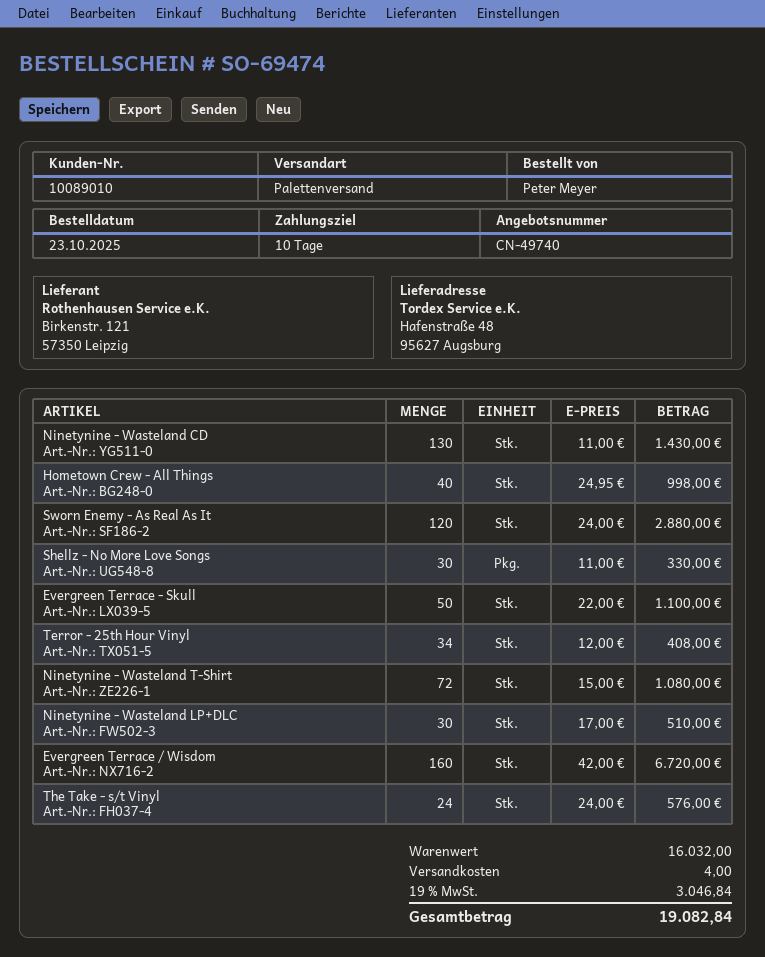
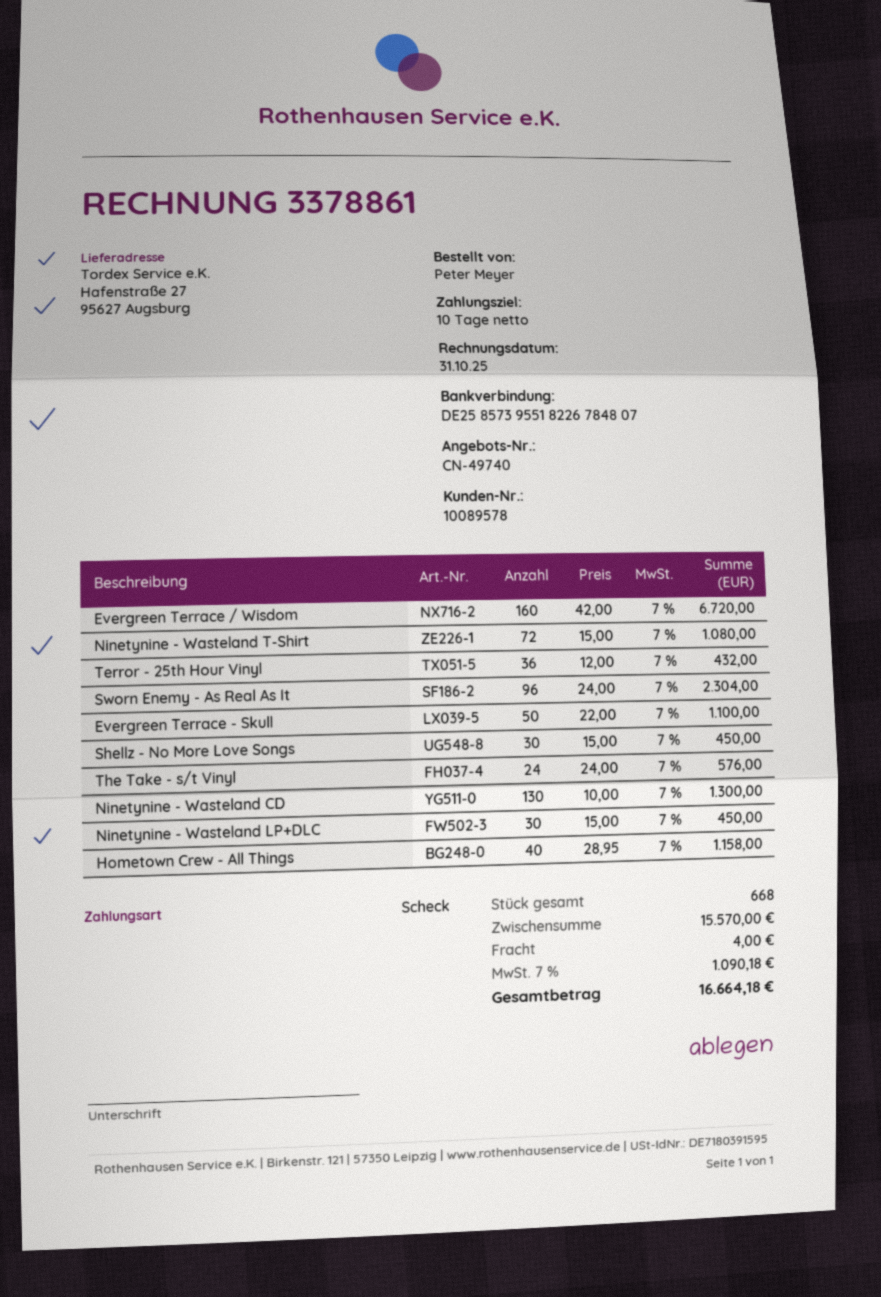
customer number: 10089010 -> 10089578
ship to: Hafenstraße 48, 95627 Augsburg -> Hafenstraße 27, 95627 Augsburg
Ninetynine - Wasteland CD: 130 x 11.00 = 1430.00 -> 130 x 10.00 = 1300.00
Hometown Crew - All Things: 40 x 24.95 = 998.00 -> 40 x 28.95 = 1158.00
Sworn Enemy - As Real As It: 120 x 24.00 = 2880.00 -> 96 x 24.00 = 2304.00
Shellz - No More Love Songs: 30 x 11.00 = 330.00 -> 30 x 15.00 = 450.00
Terror - 25th Hour Vinyl: 34 x 12.00 = 408.00 -> 36 x 12.00 = 432.00
Ninetynine - Wasteland LP+DLC: 30 x 17.00 = 510.00 -> 30 x 15.00 = 450.00
subtotal: 16032.00 -> 15570.00
tax: 19% = 3046.84 -> 7% = 1090.18
total: 19082.84 -> 16664.18

